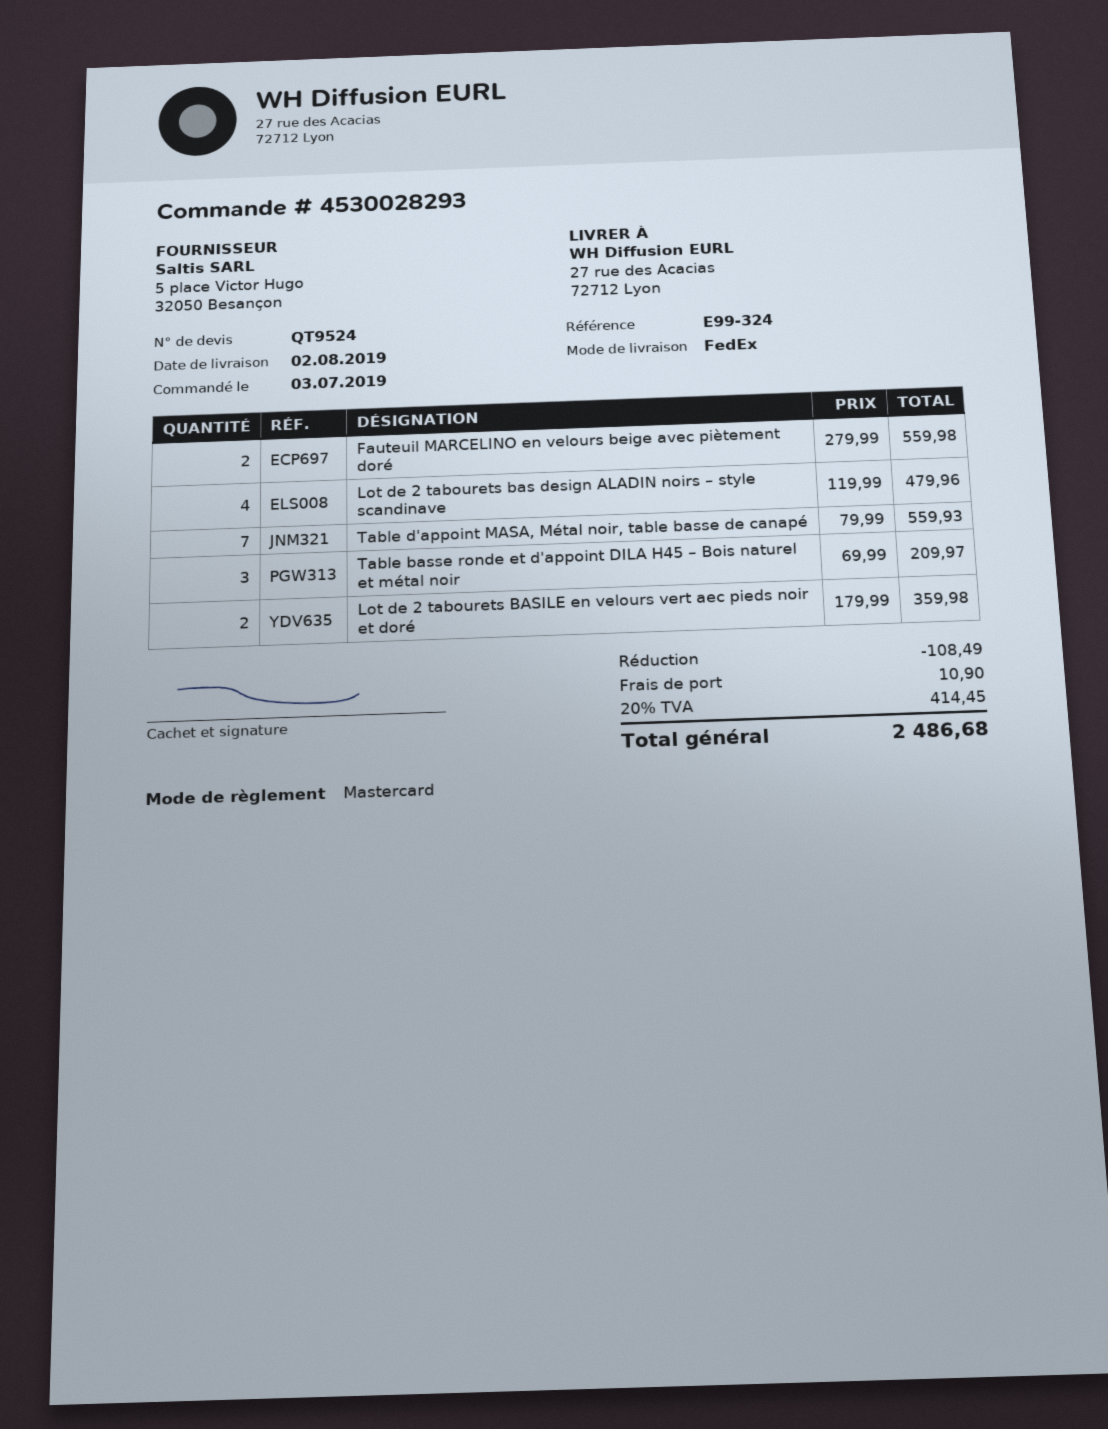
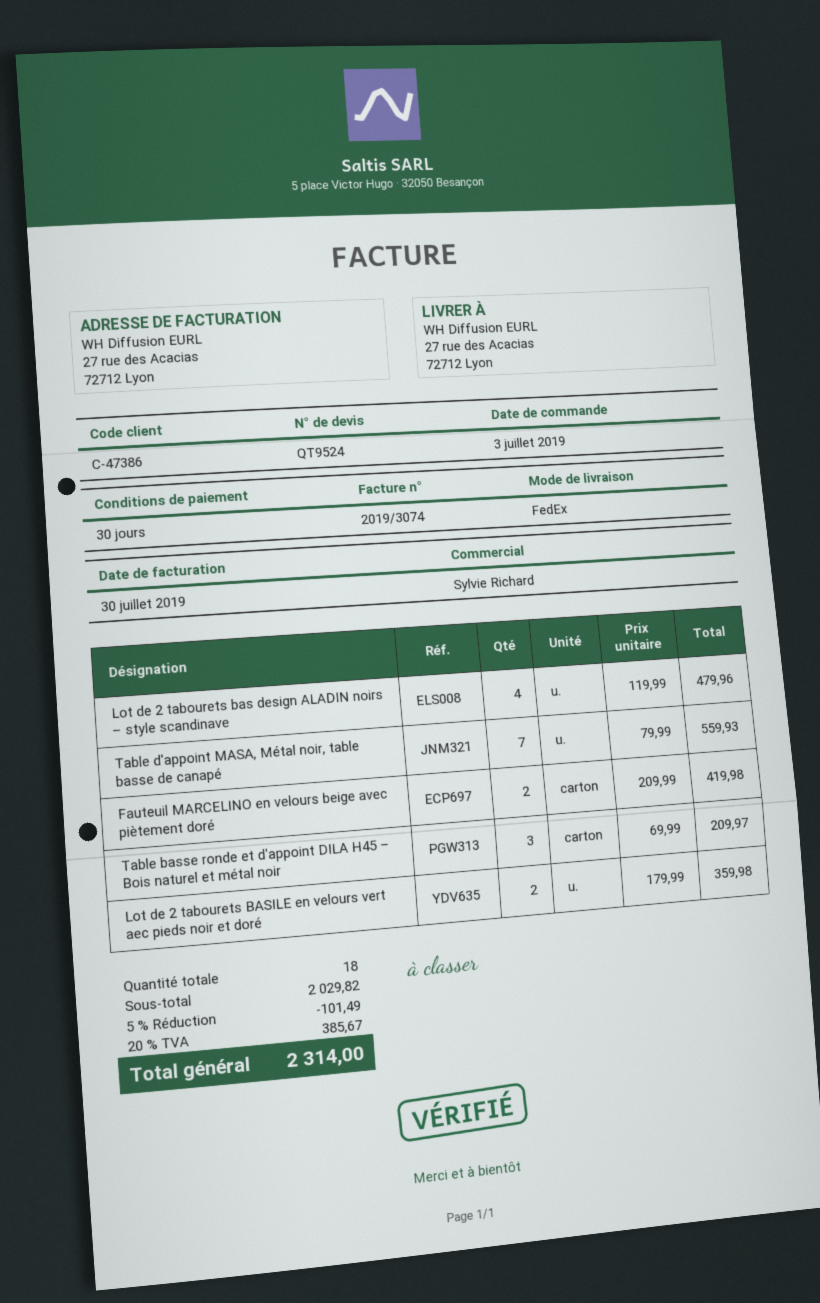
Fauteuil MARCELINO en velours beige avec piètement doré: 2 x 279.99 = 559.98 -> 2 x 209.99 = 419.98
discount: 108.49 -> 101.49
shipping: 10.90 -> none
tax: 20% = 414.45 -> 20% = 385.67
total: 2486.68 -> 2314.00

